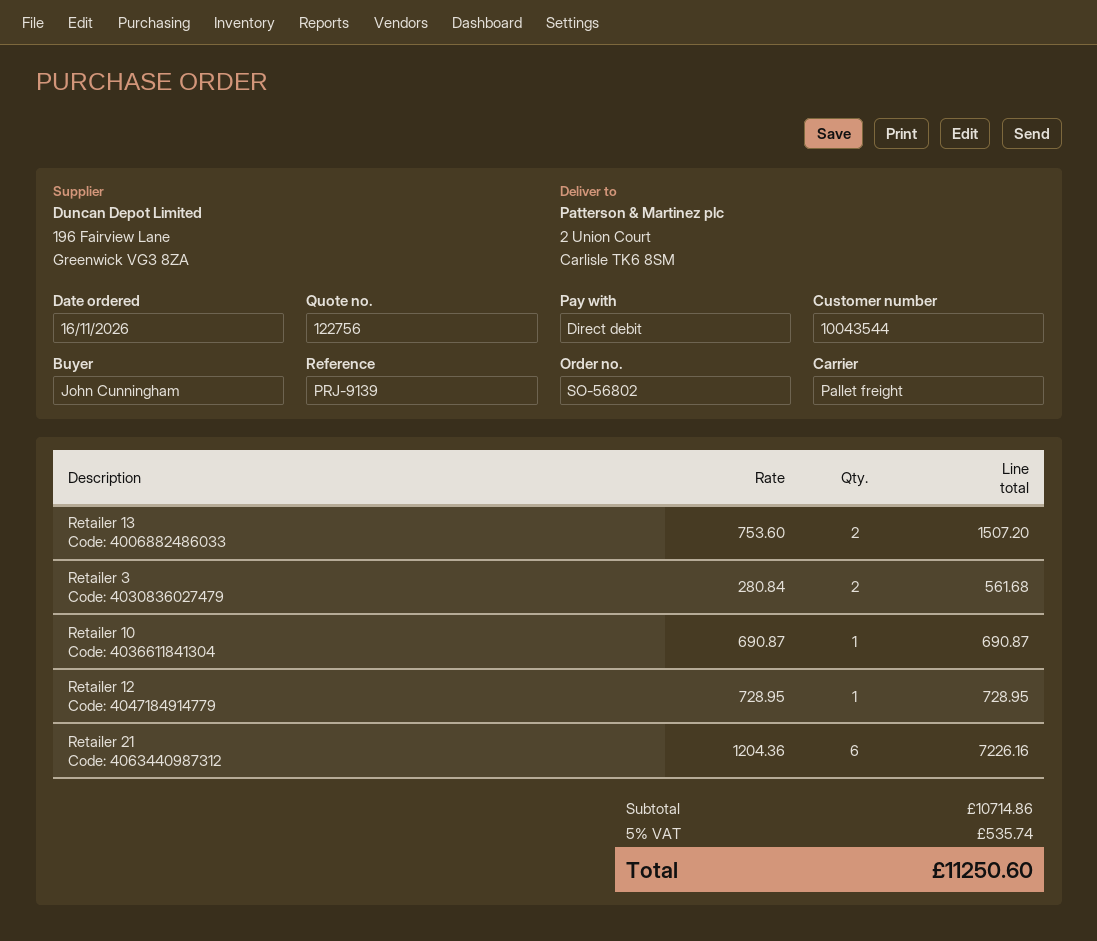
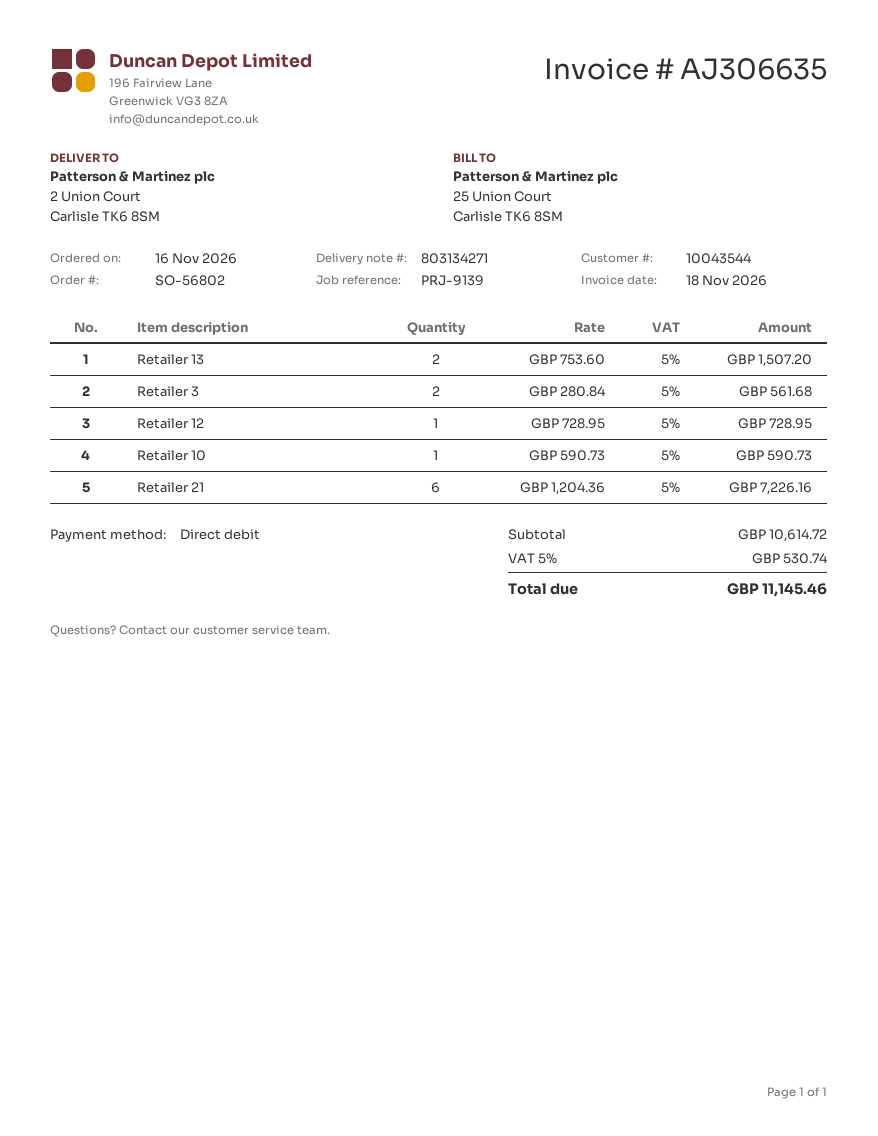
Retailer 10: 1 x 690.87 = 690.87 -> 1 x 590.73 = 590.73
subtotal: 10714.86 -> 10614.72
tax: 5% = 535.74 -> 5% = 530.74
total: 11250.60 -> 11145.46

